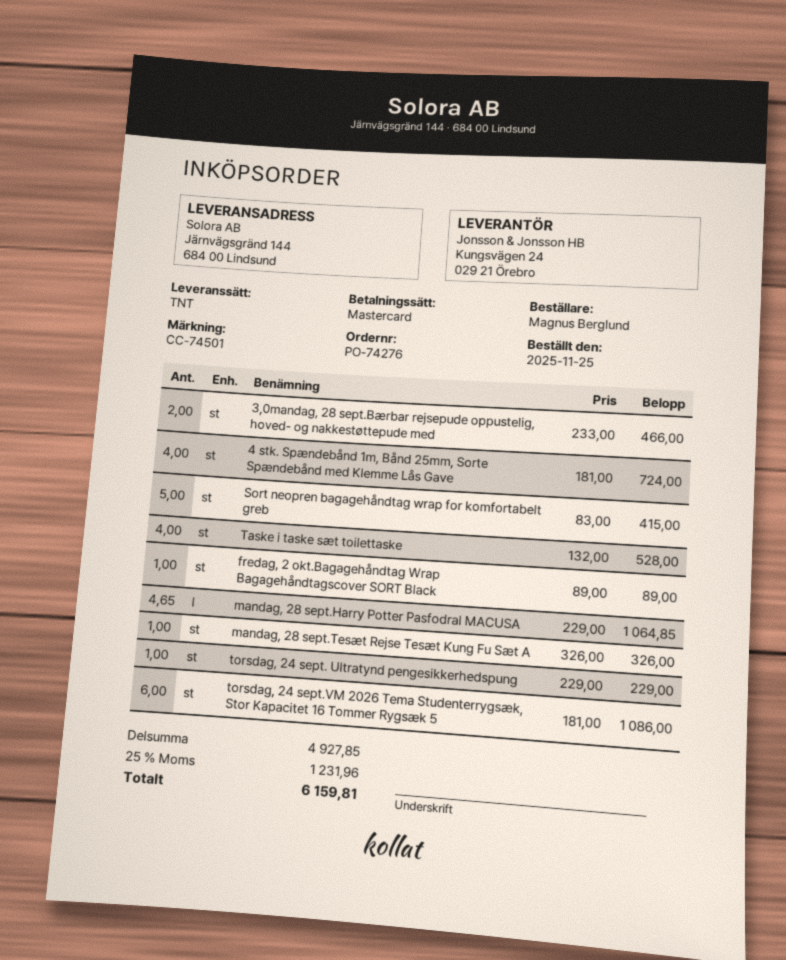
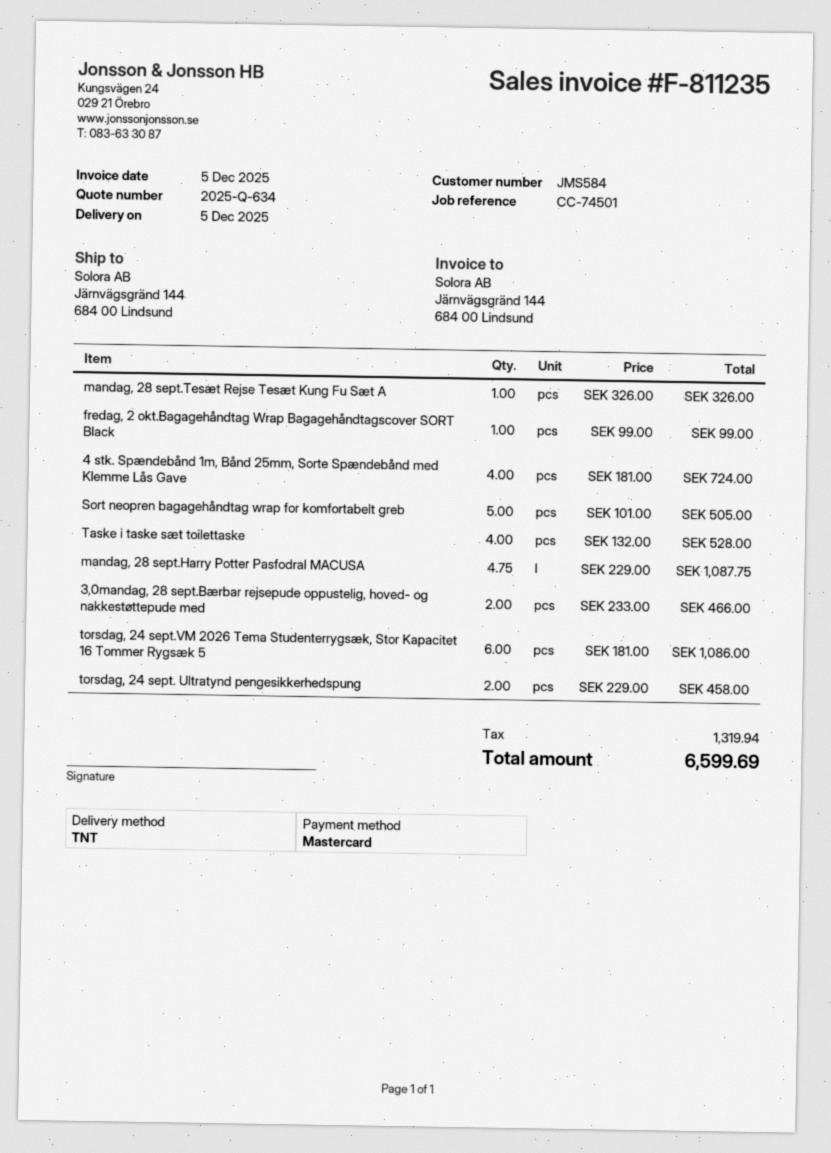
Sort neopren bagagehåndtag wrap for komfortabelt greb: 5 x 83.00 = 415.00 -> 5 x 101.00 = 505.00
fredag, 2 okt.Bagagehåndtag Wrap Bagagehåndtagscover SORT Black: 1 x 89.00 = 89.00 -> 1 x 99.00 = 99.00
mandag, 28 sept.Harry Potter Pasfodral MACUSA: 4.65 x 229.00 = 1064.85 -> 4.75 x 229.00 = 1087.75
torsdag, 24 sept. Ultratynd pengesikkerhedspung: 1 x 229.00 = 229.00 -> 2 x 229.00 = 458.00
tax: 1231.96 -> 1319.94
total: 6159.81 -> 6599.69

